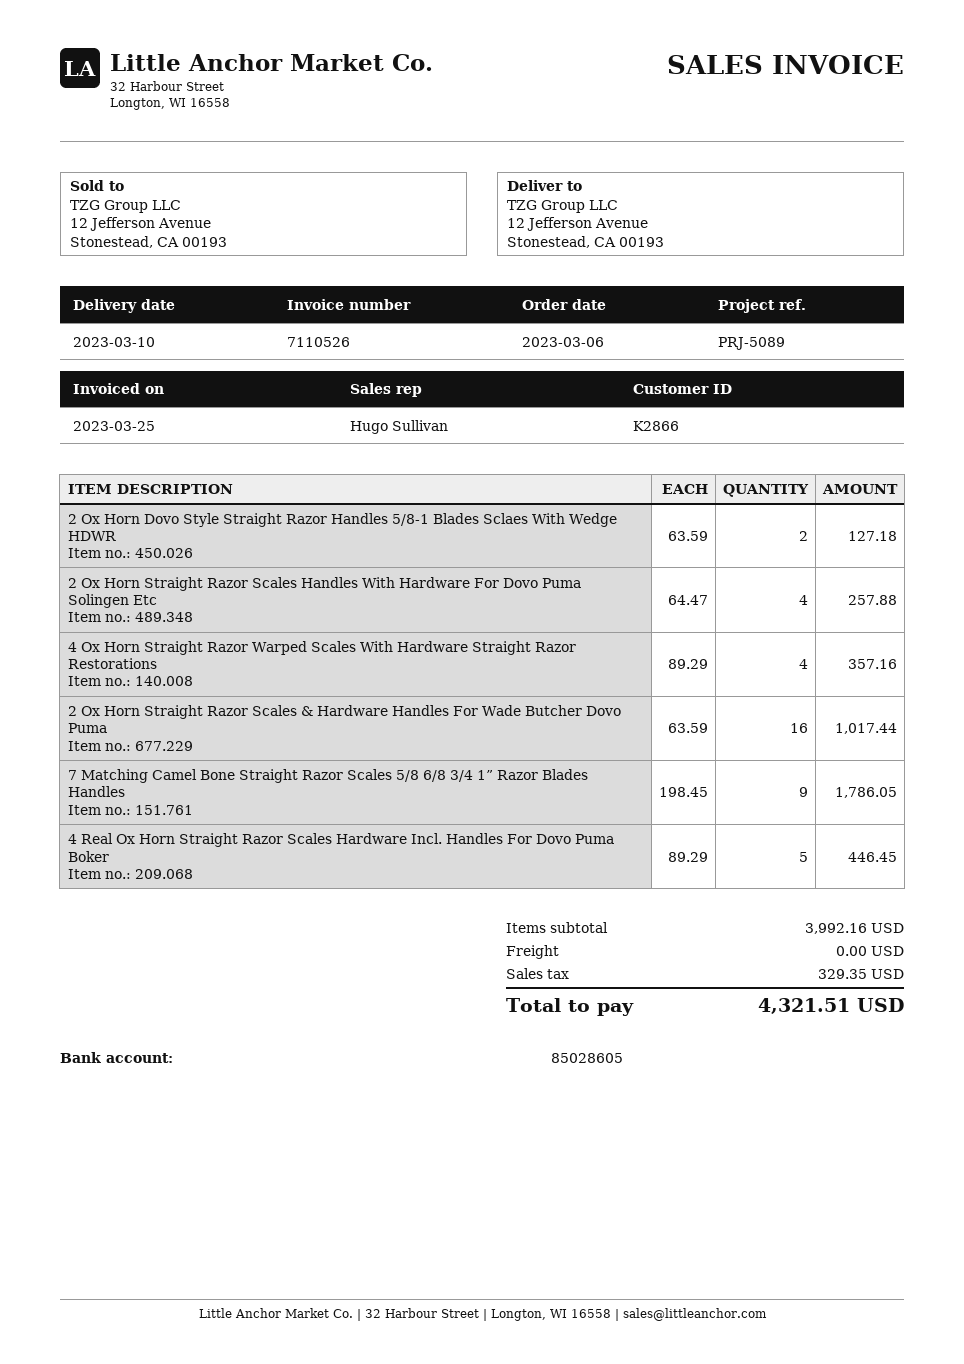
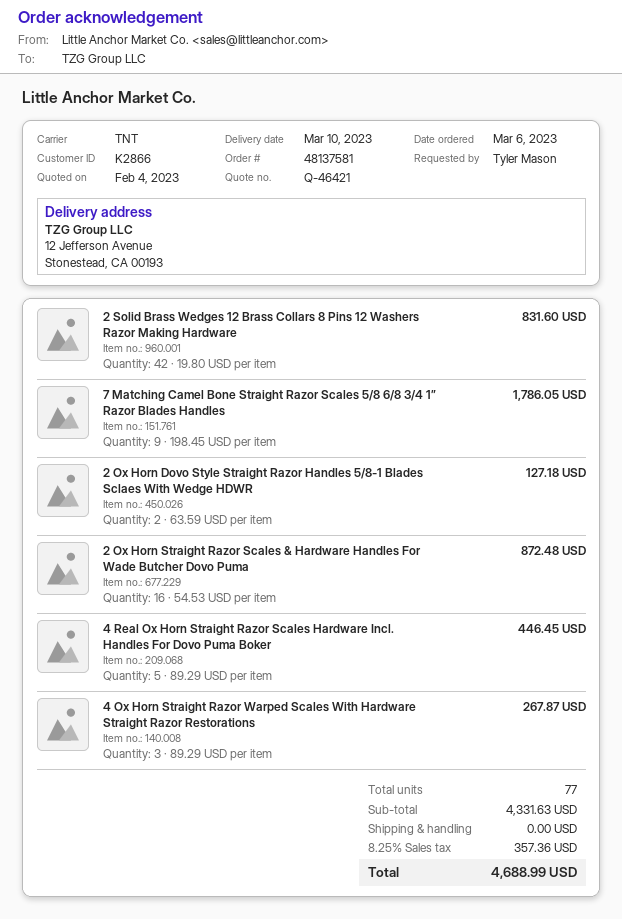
2 Ox Horn Straight Razor Scales Handles With Hardware For Dovo Puma Solingen Etc: 4 x 64.47 = 257.88 -> none
4 Ox Horn Straight Razor Warped Scales With Hardware Straight Razor Restorations: 4 x 89.29 = 357.16 -> 3 x 89.29 = 267.87
2 Ox Horn Straight Razor Scales & Hardware Handles For Wade Butcher Dovo Puma: 16 x 63.59 = 1017.44 -> 16 x 54.53 = 872.48
2 Solid Brass Wedges 12 Brass Collars 8 Pins 12 Washers Razor Making Hardware: none -> 42 x 19.80 = 831.60
subtotal: 3992.16 -> 4331.63
tax: 329.35 -> 357.36
total: 4321.51 -> 4688.99

